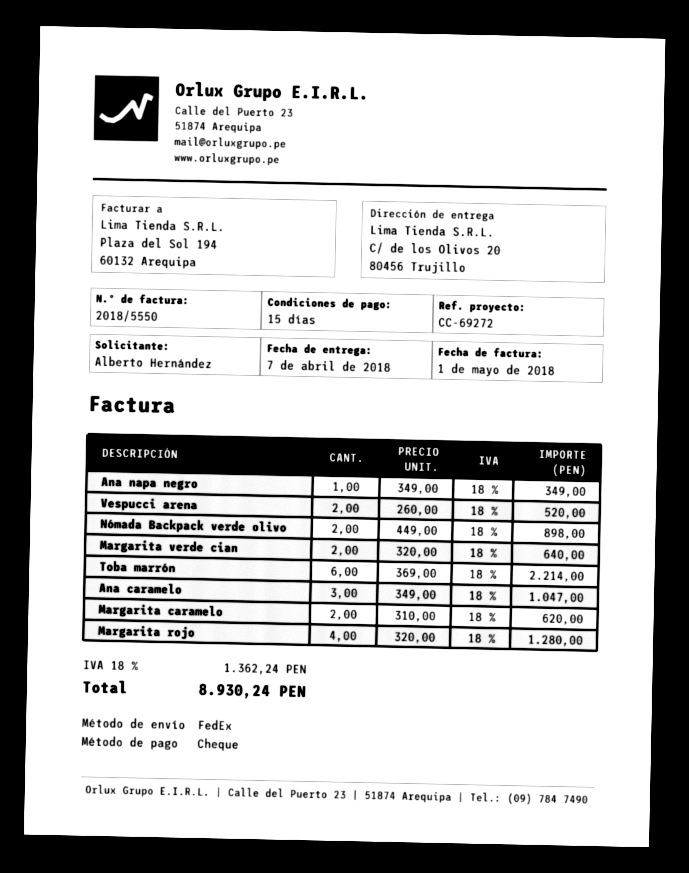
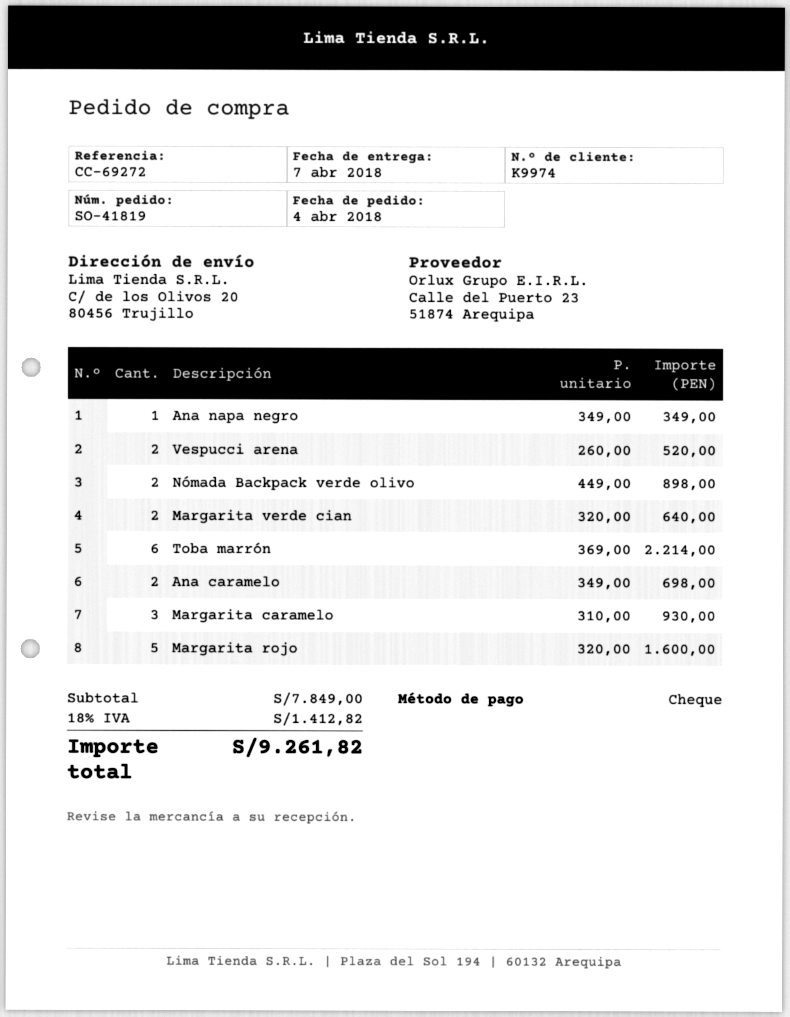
Ana caramelo: 3 x 349.00 = 1047.00 -> 2 x 349.00 = 698.00
Margarita caramelo: 2 x 310.00 = 620.00 -> 3 x 310.00 = 930.00
Margarita rojo: 4 x 320.00 = 1280.00 -> 5 x 320.00 = 1600.00
tax: 18% = 1362.24 -> 18% = 1412.82
total: 8930.24 -> 9261.82

